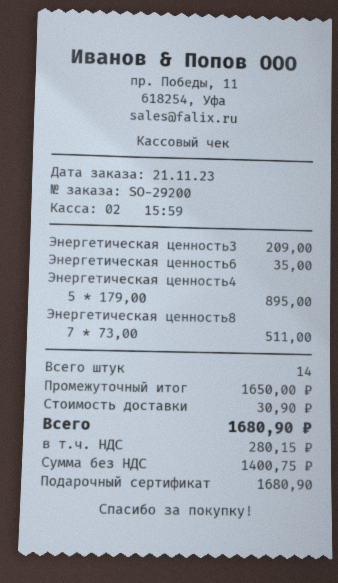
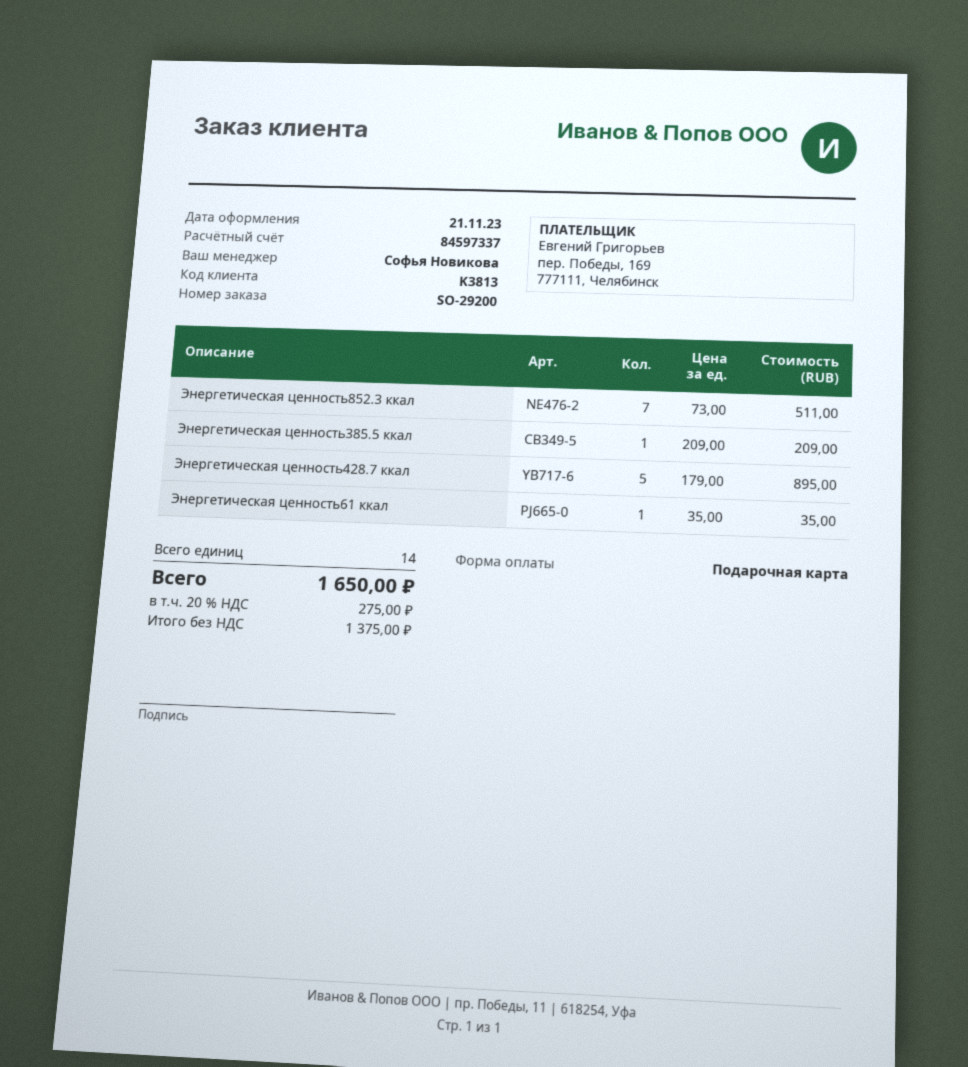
shipping: 30.90 -> none
net: 1400.75 -> 1375.00
tax: 280.15 -> 275.00
total: 1680.90 -> 1650.00

